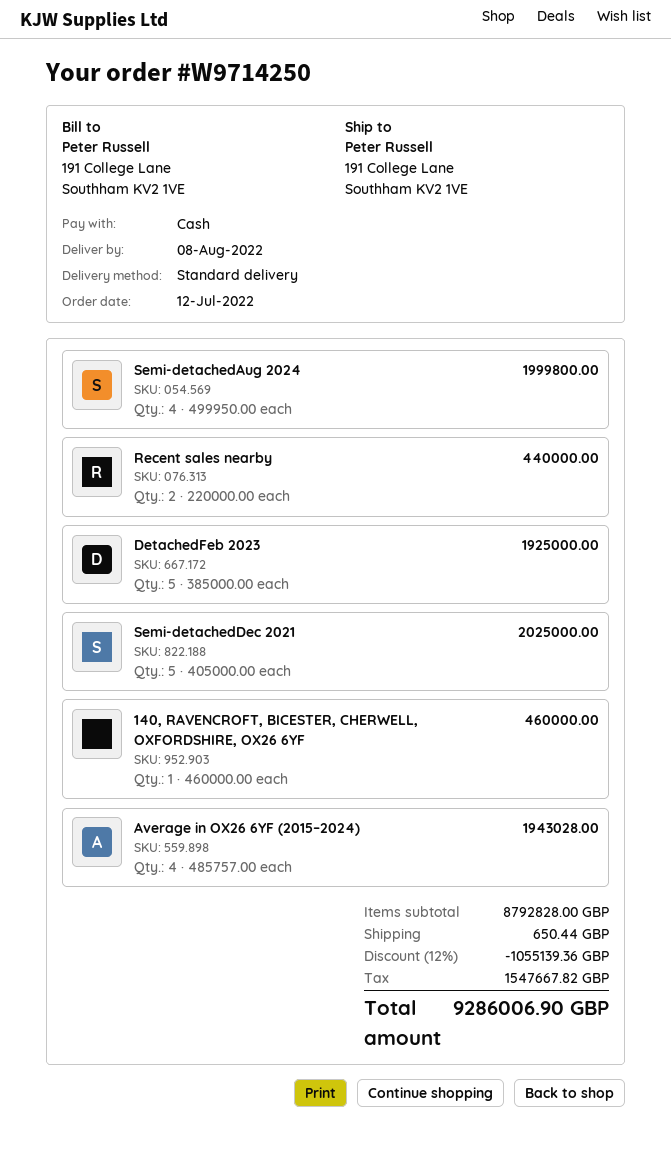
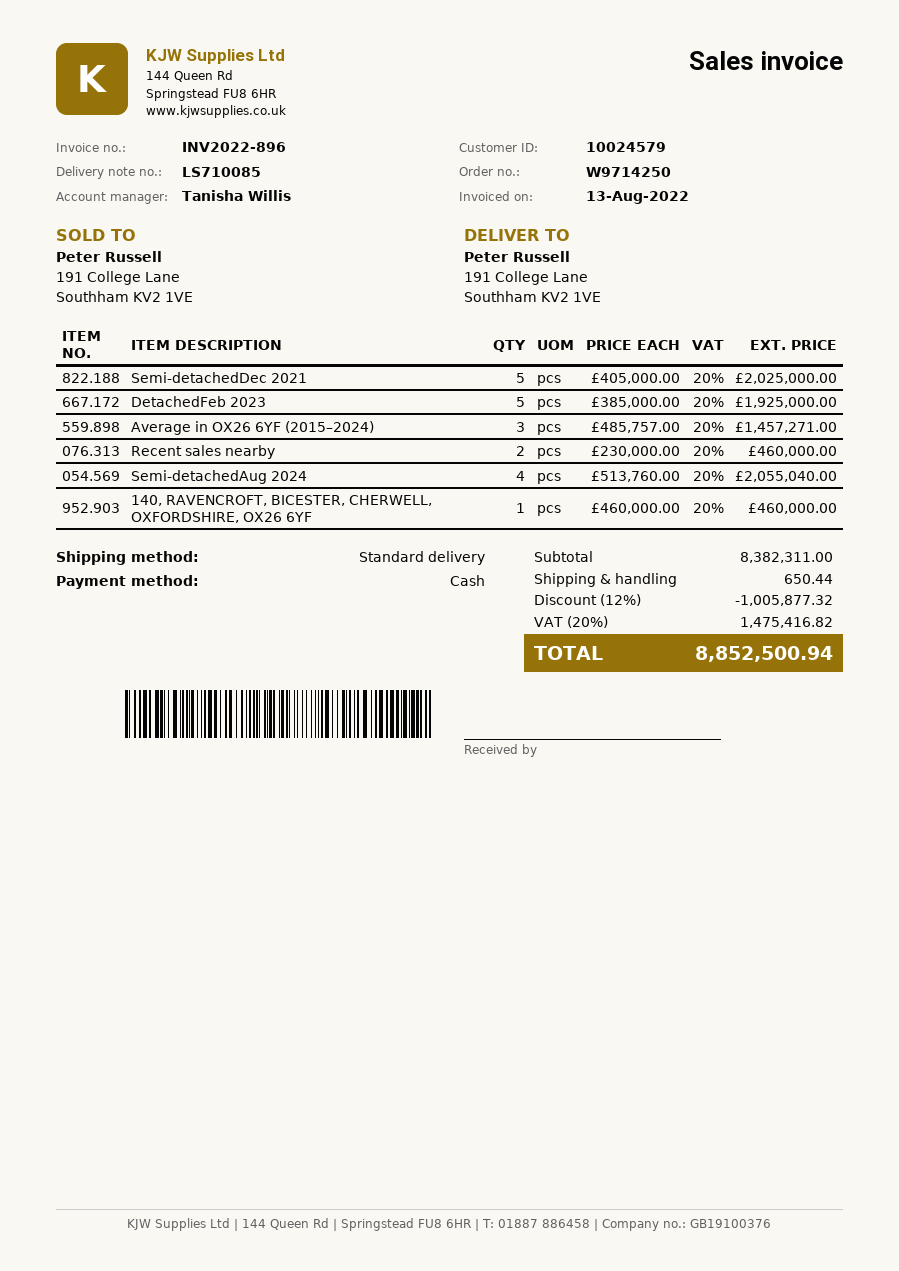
Semi-detachedAug 2024: 4 x 499950.00 = 1999800.00 -> 4 x 513760.00 = 2055040.00
Recent sales nearby: 2 x 220000.00 = 440000.00 -> 2 x 230000.00 = 460000.00
Average in OX26 6YF (2015–2024): 4 x 485757.00 = 1943028.00 -> 3 x 485757.00 = 1457271.00
subtotal: 8792828.00 -> 8382311.00
discount: 12% = 1055139.36 -> 12% = 1005877.32
tax: 1547667.82 -> 1475416.82
total: 9286006.90 -> 8852500.94

